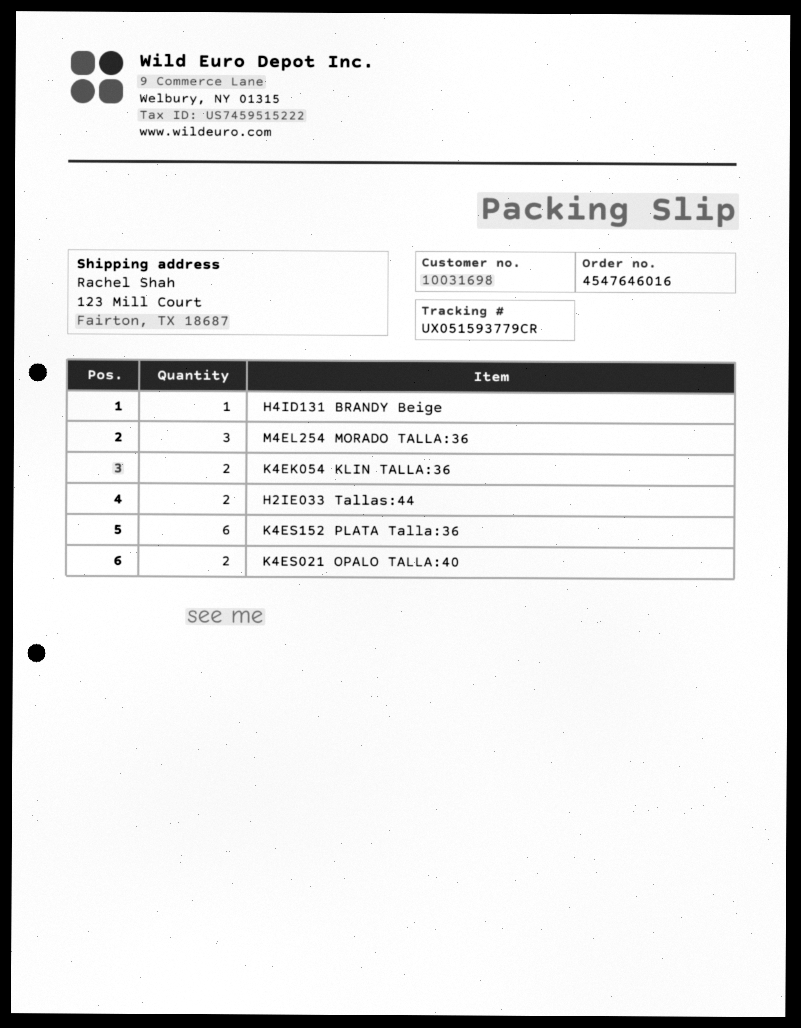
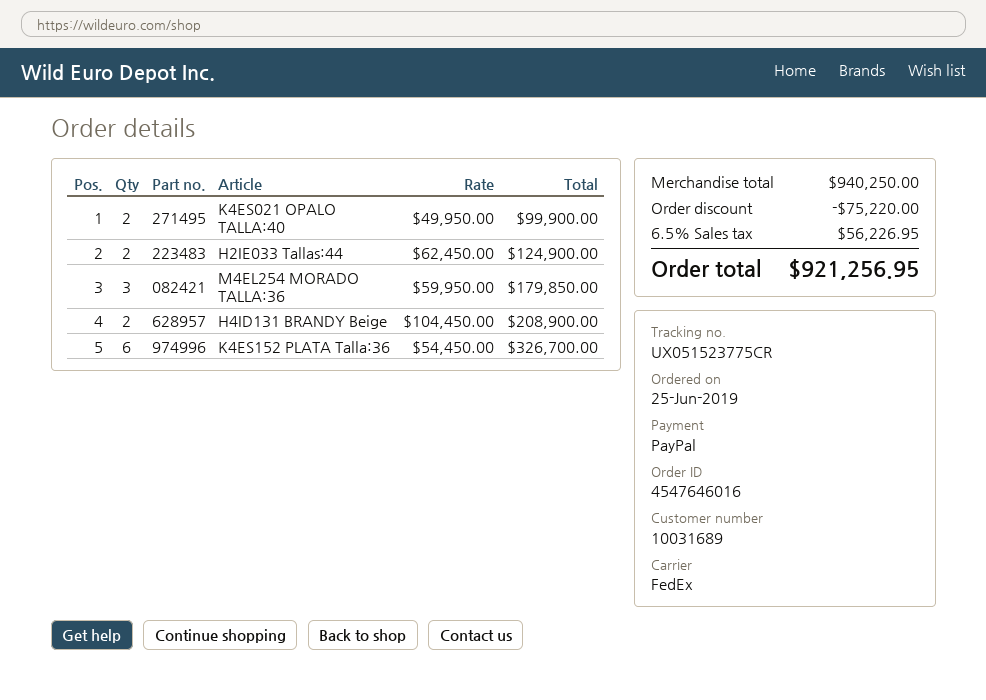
customer number: 10031698 -> 10031689
tracking number: UX051593779CR -> UX051523775CR
H4ID131 BRANDY Beige: 1 -> 2
K4EK054 KLIN TALLA:36: 2 -> none

